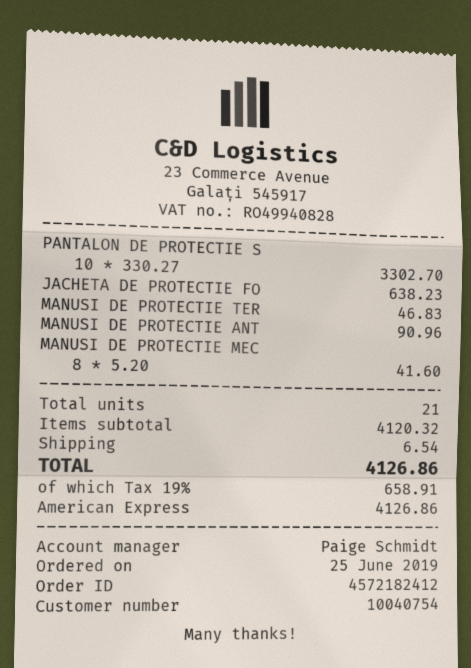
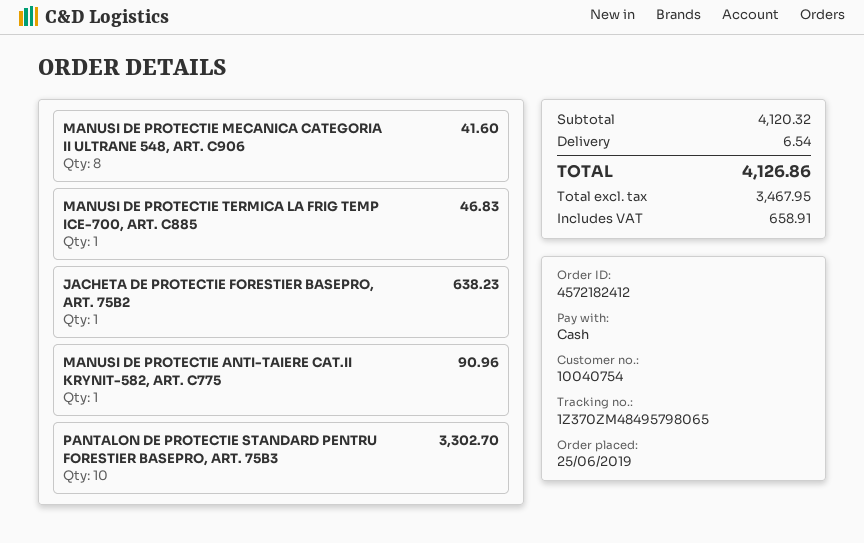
payment method: American Express -> cash

